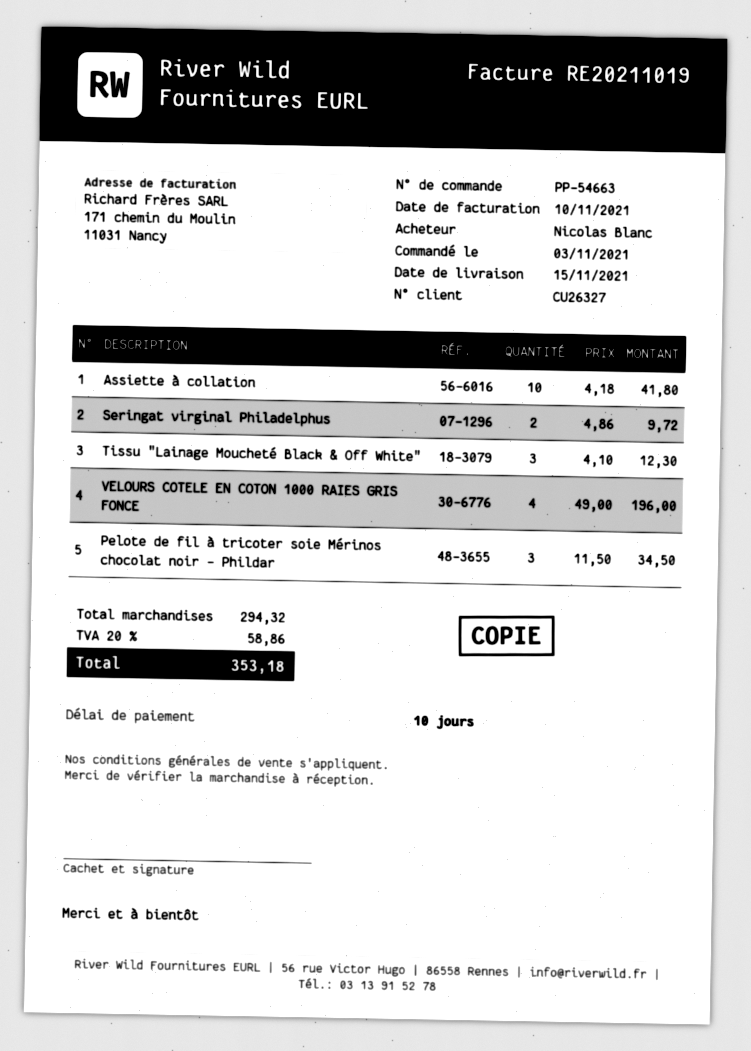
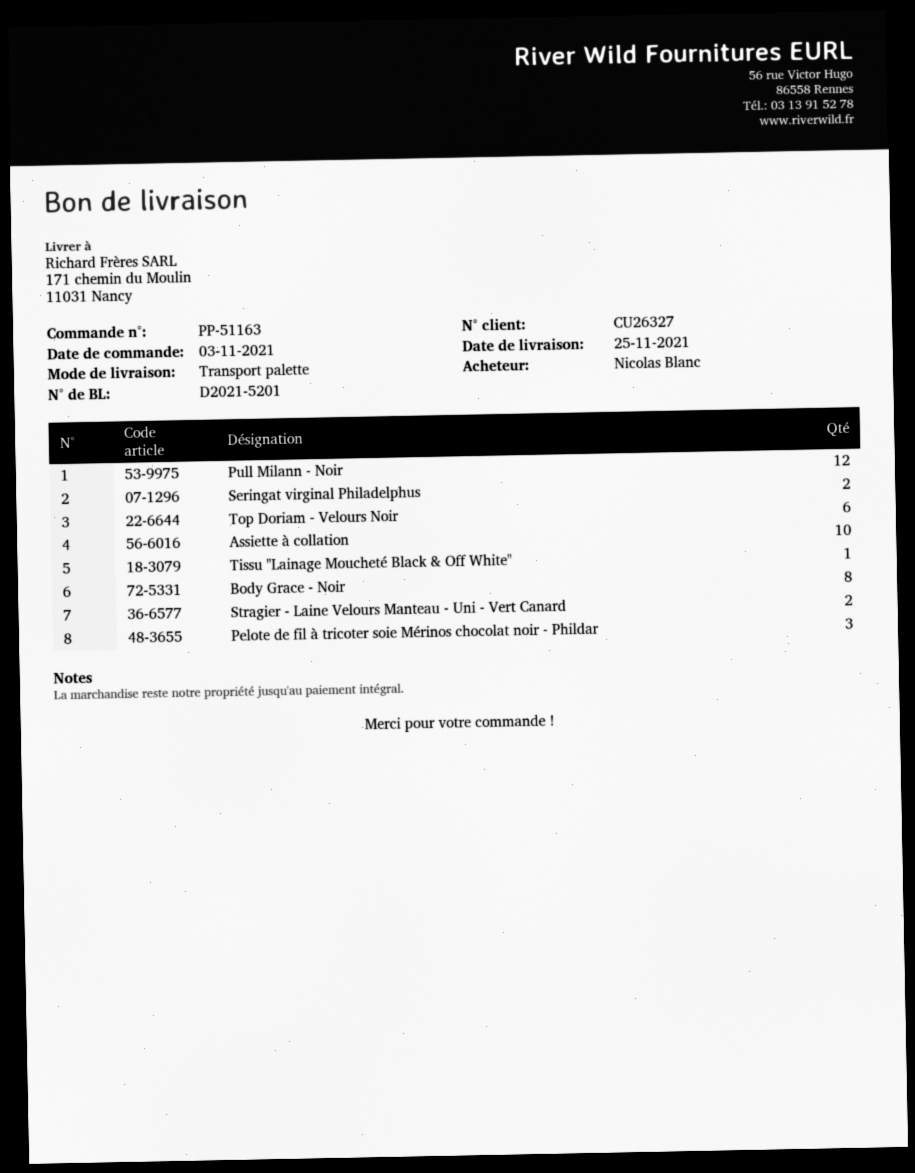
order number: PP-54663 -> PP-51163
delivery date: 2021-11-15 -> 2021-11-25
Tissu "Lainage Moucheté Black & Off White": 3 -> 1
VELOURS COTELE EN COTON 1000 RAIES GRIS FONCE: 4 -> none
Pull Milann - Noir: none -> 12
Top Doriam - Velours Noir: none -> 6
Body Grace - Noir: none -> 8
Stragier - Laine Velours Manteau - Uni - Vert Canard: none -> 2

